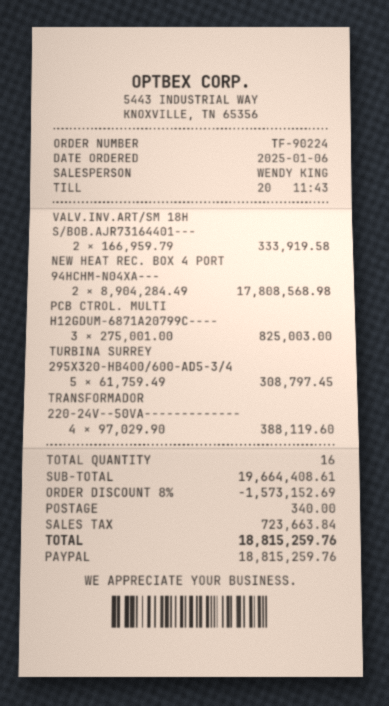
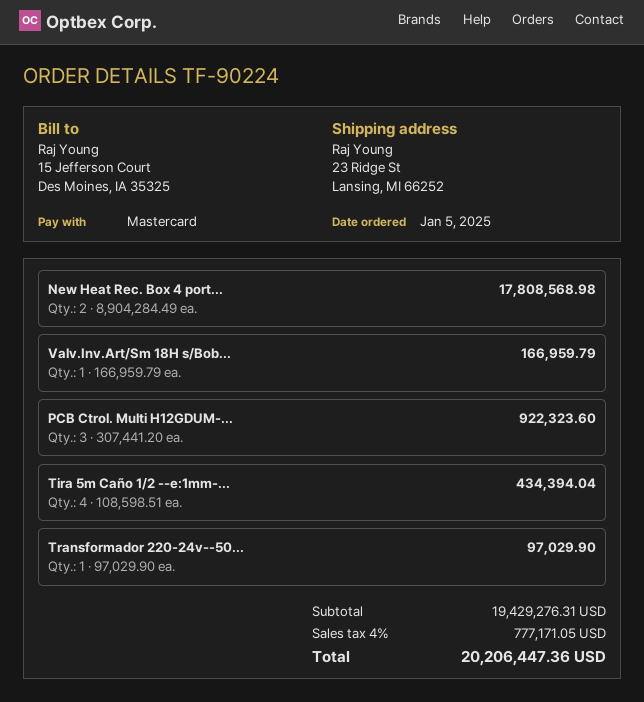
order date: 2025-01-06 -> 2025-01-05
payment method: PayPal -> Mastercard
VALV.INV.ART/SM 18H S/BOB.AJR73164401---: 2 x 166959.79 = 333919.58 -> 1 x 166959.79 = 166959.79
PCB CTROL. MULTI H12GDUM-6871A20799C----: 3 x 275001.00 = 825003.00 -> 3 x 307441.20 = 922323.60
TURBINA SURREY 295X320-HB400/600-AD5-3/4: 5 x 61759.49 = 308797.45 -> none
TRANSFORMADOR 220-24V--50VA-------------: 4 x 97029.90 = 388119.60 -> 1 x 97029.90 = 97029.90
Tira 5m Caño 1/2 --e:1mm-...: none -> 4 x 108598.51 = 434394.04
subtotal: 19664408.61 -> 19429276.31
discount: 8% = 1573152.69 -> none
shipping: 340.00 -> none
tax: 723663.84 -> 777171.05
total: 18815259.76 -> 20206447.36

